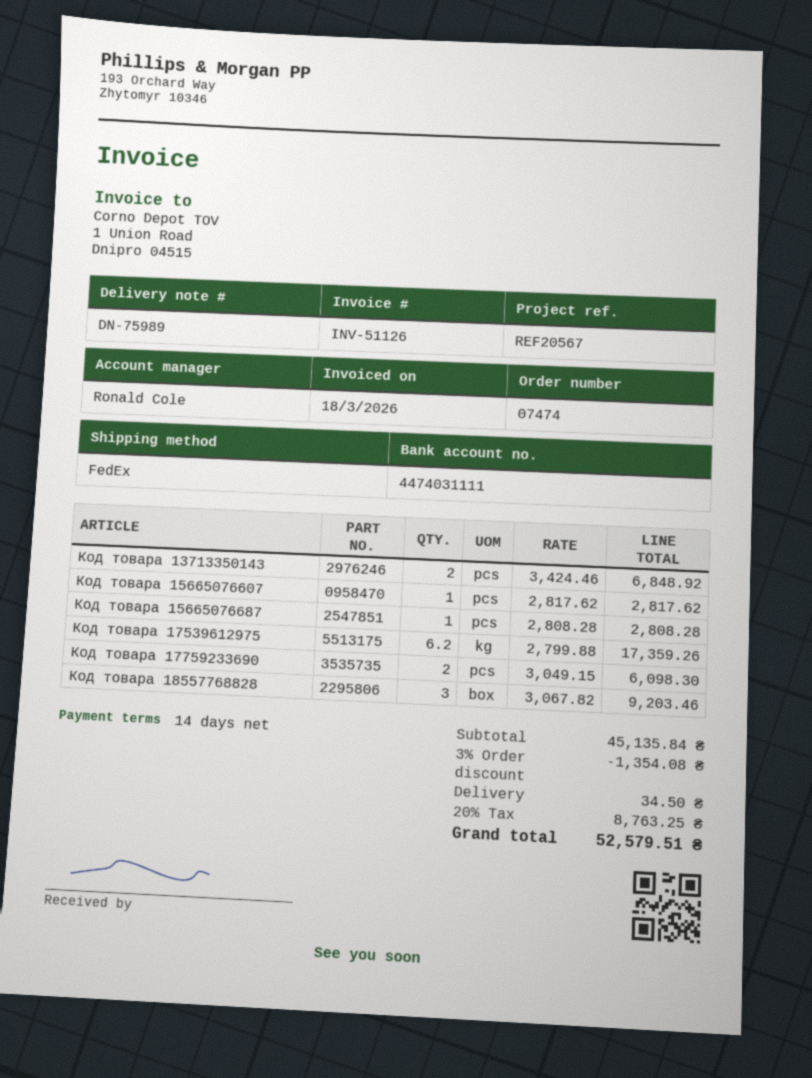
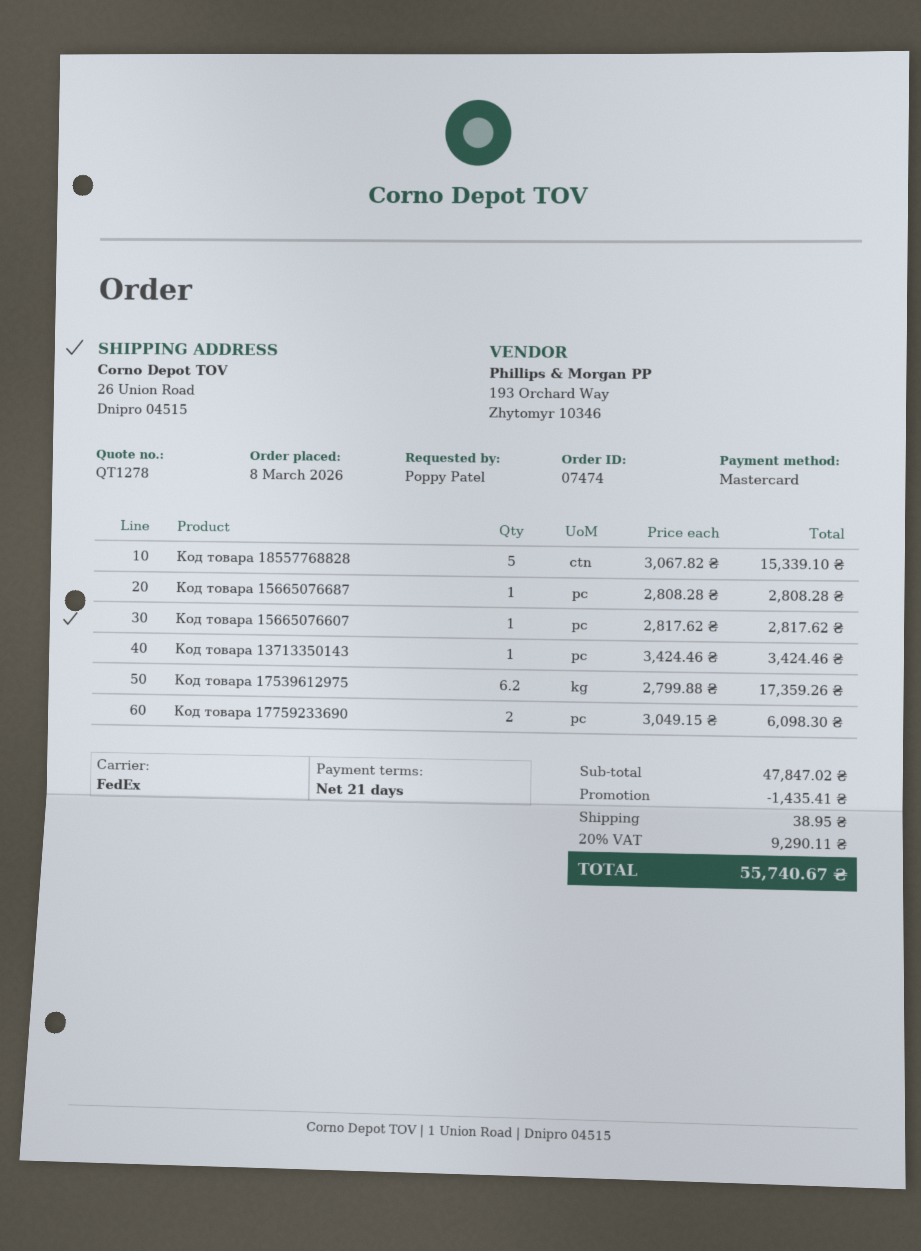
payment terms: 14 days -> 21 days
Код товара 13713350143: 2 x 3424.46 = 6848.92 -> 1 x 3424.46 = 3424.46
Код товара 18557768828: 3 x 3067.82 = 9203.46 -> 5 x 3067.82 = 15339.10
subtotal: 45135.84 -> 47847.02
discount: 1354.08 -> 1435.41
shipping: 34.50 -> 38.95
tax: 20% = 8763.25 -> 20% = 9290.11
total: 52579.51 -> 55740.67

